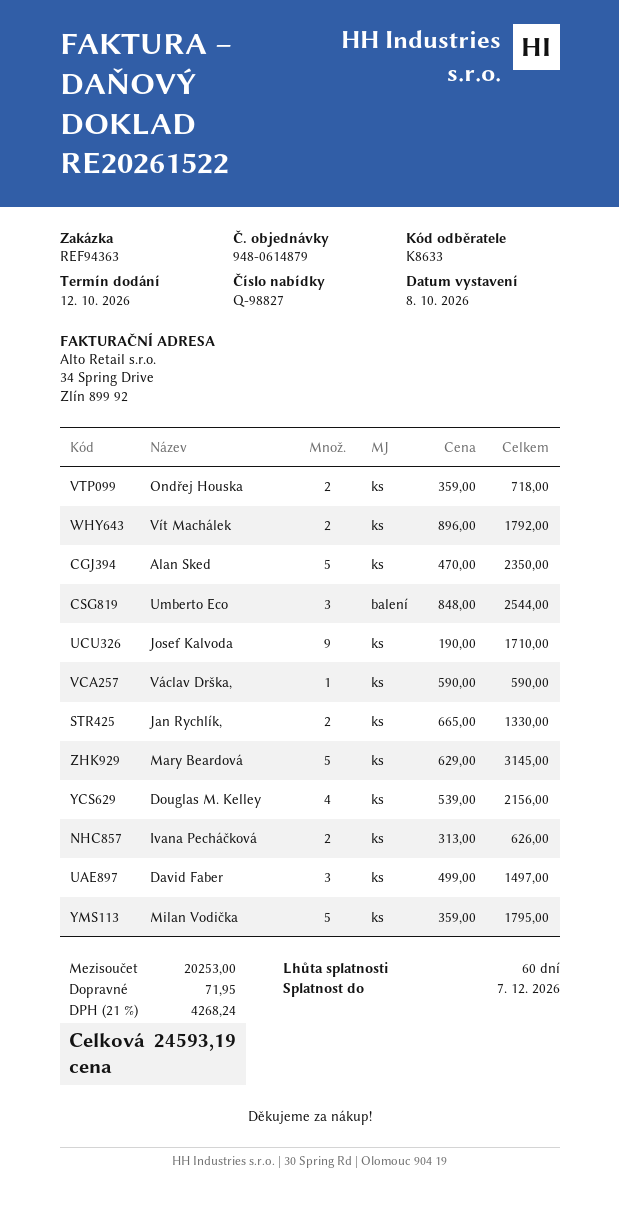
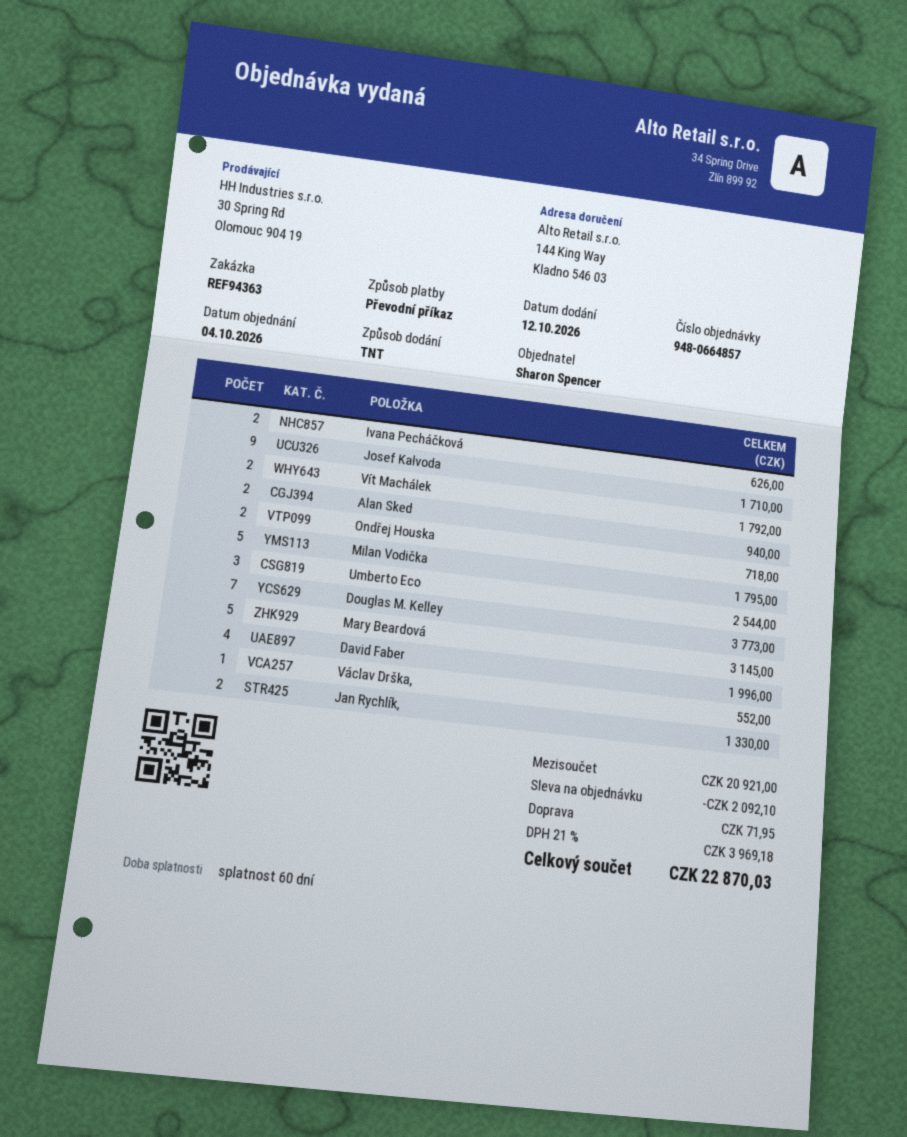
order number: 948-0614879 -> 948-0664857
Alan Sked: 5 for 2350.00 -> 2 for 940.00
Václav Drška,: 1 for 590.00 -> 1 for 552.00
Douglas M. Kelley: 4 for 2156.00 -> 7 for 3773.00
David Faber: 3 for 1497.00 -> 4 for 1996.00
subtotal: 20253.00 -> 20921.00
discount: none -> 2092.10
tax: 21% = 4268.24 -> 21% = 3969.18
total: 24593.19 -> 22870.03

